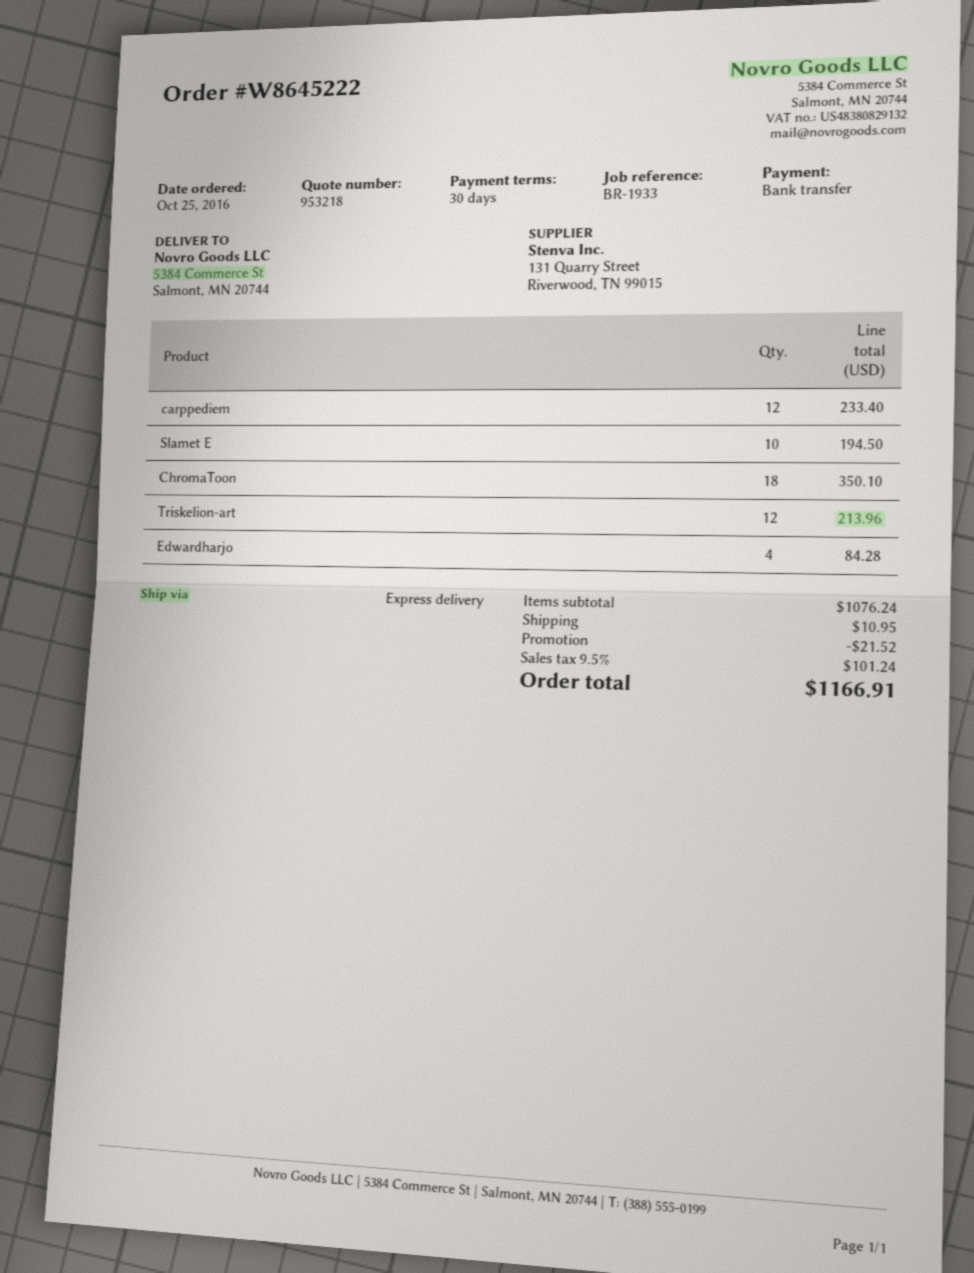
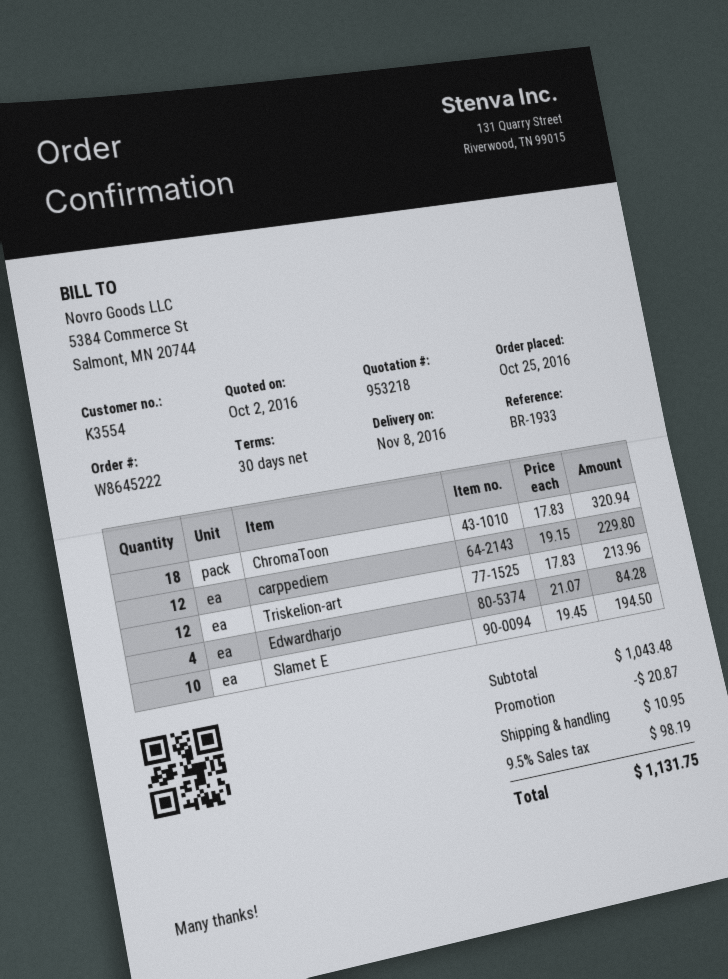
carppediem: 12 for 233.40 -> 12 for 229.80
ChromaToon: 18 for 350.10 -> 18 for 320.94
subtotal: 1076.24 -> 1043.48
discount: 21.52 -> 20.87
tax: 9.5% = 101.24 -> 9.5% = 98.19
total: 1166.91 -> 1131.75

